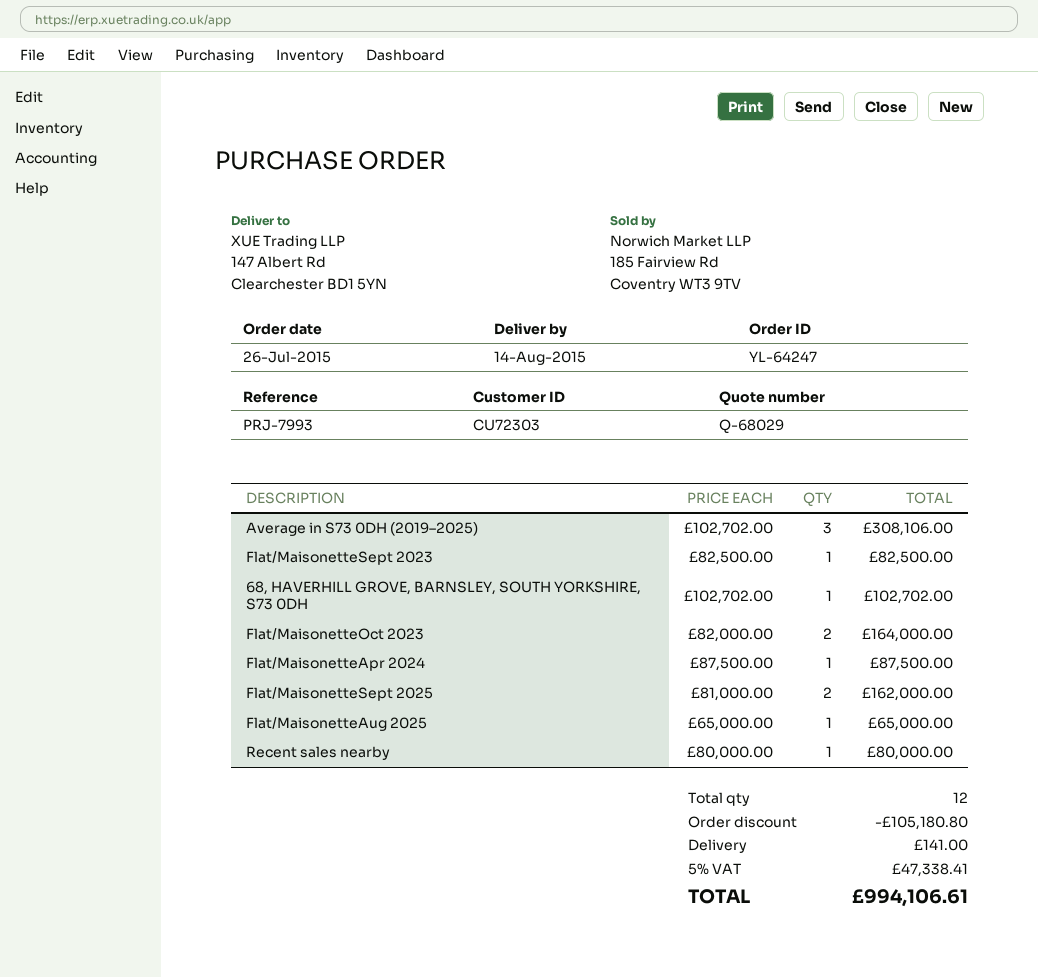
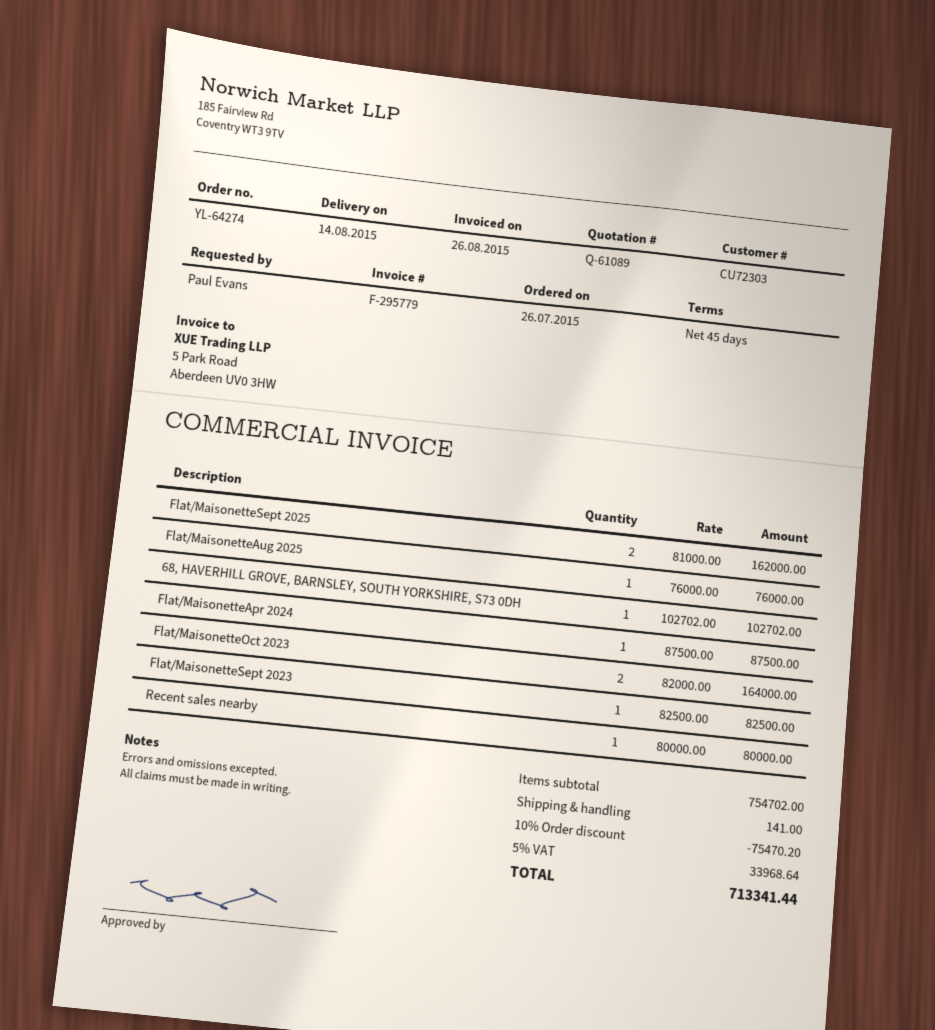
quote number: Q-68029 -> Q-61089
order number: YL-64247 -> YL-64274
Average in S73 0DH (2019–2025): 3 x 102702.00 = 308106.00 -> none
Flat/MaisonetteAug 2025: 1 x 65000.00 = 65000.00 -> 1 x 76000.00 = 76000.00
discount: 105180.80 -> 75470.20
tax: 5% = 47338.41 -> 5% = 33968.64
total: 994106.61 -> 713341.44

